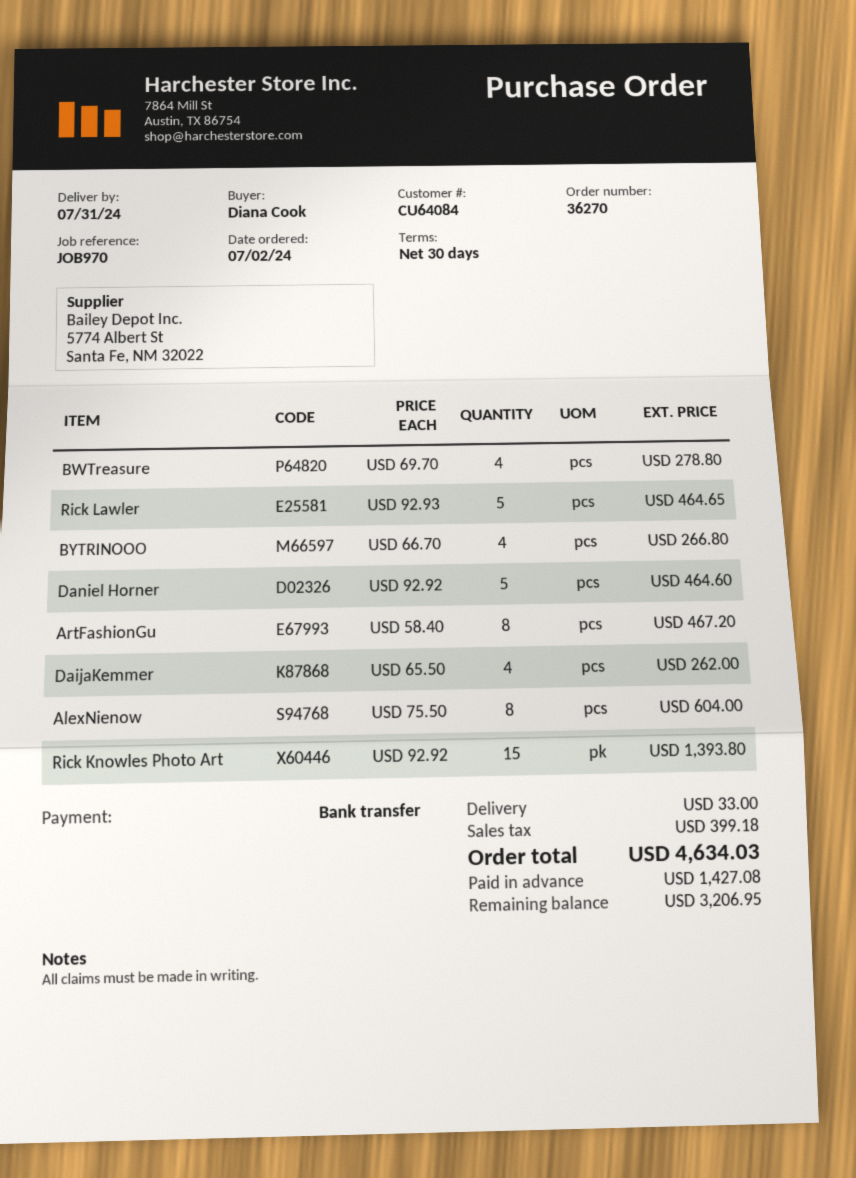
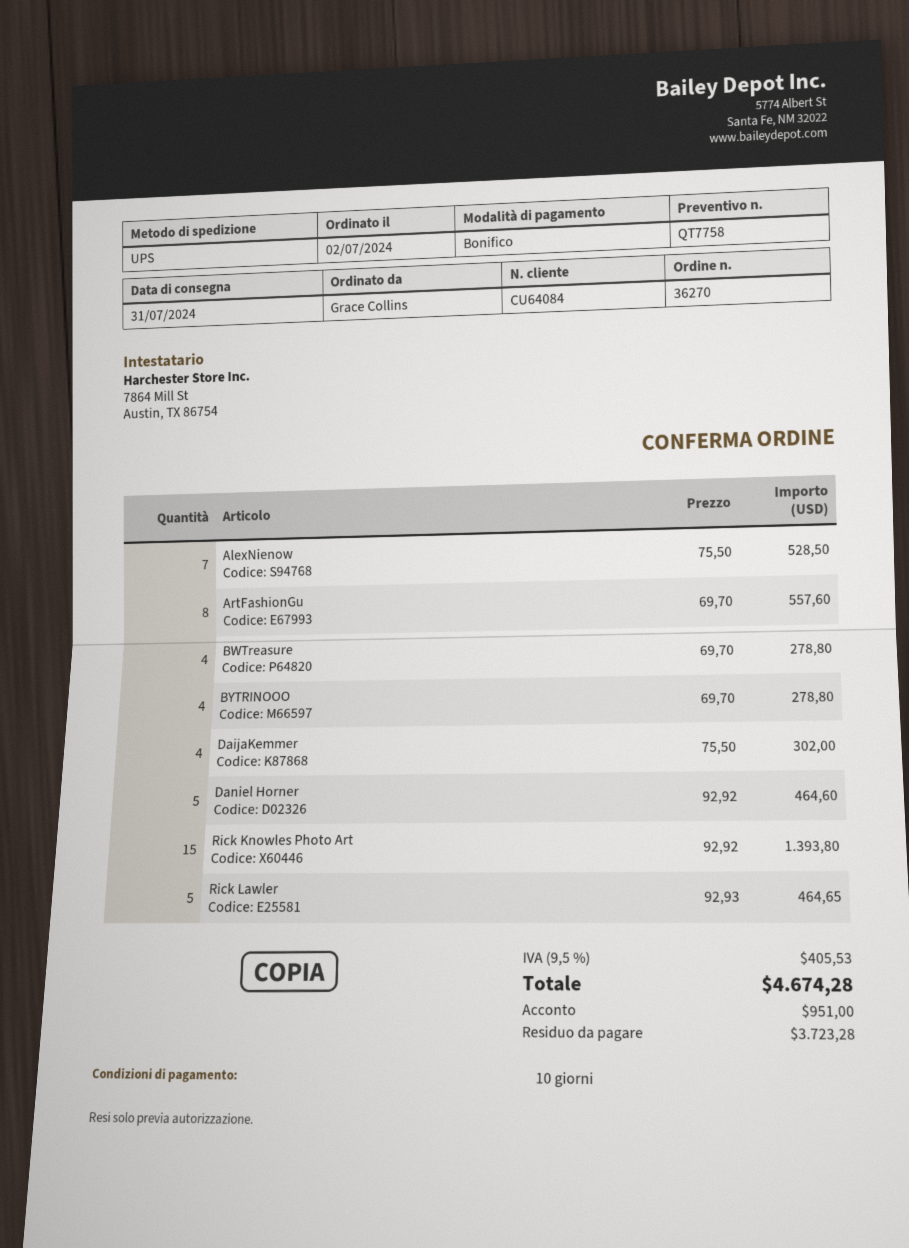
payment terms: 30 days -> 10 days
ordered by: Diana Cook -> Grace Collins
BYTRINOOO: 4 x 66.70 = 266.80 -> 4 x 69.70 = 278.80
ArtFashionGu: 8 x 58.40 = 467.20 -> 8 x 69.70 = 557.60
DaijaKemmer: 4 x 65.50 = 262.00 -> 4 x 75.50 = 302.00
AlexNienow: 8 x 75.50 = 604.00 -> 7 x 75.50 = 528.50
shipping: 33.00 -> none
tax: 399.18 -> 405.53
total: 4634.03 -> 4674.28
deposit: 1427.08 -> 951.00
balance: 3206.95 -> 3723.28

